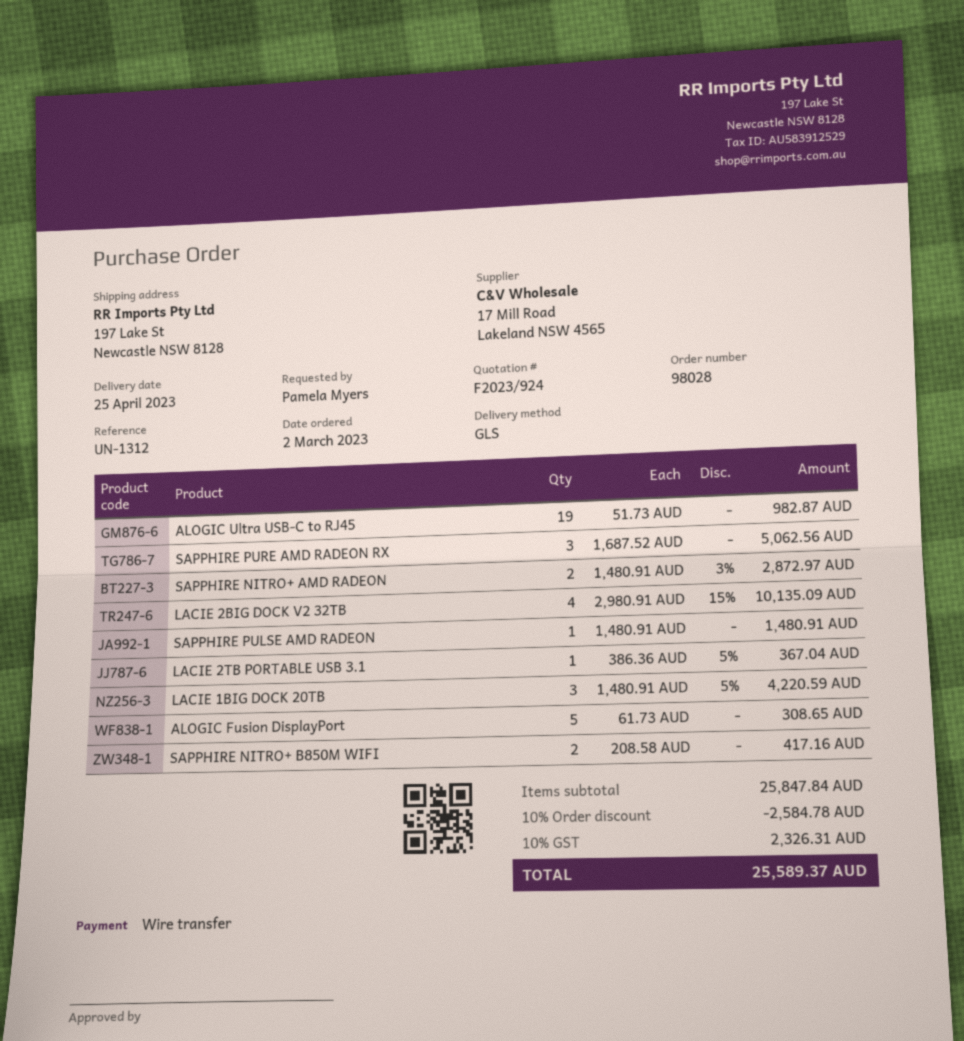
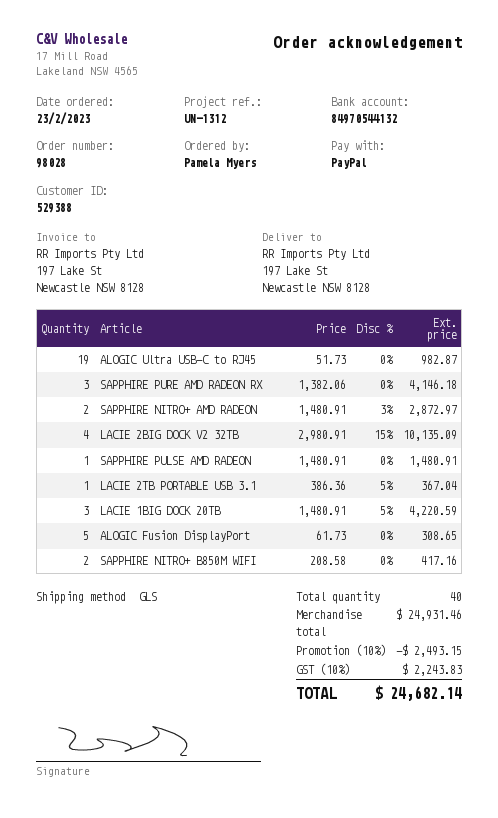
order date: 2023-03-02 -> 2023-02-23
payment method: bank transfer -> PayPal
SAPPHIRE PURE AMD RADEON RX: 3 x 1687.52 = 5062.56 -> 3 x 1382.06 = 4146.18
subtotal: 25847.84 -> 24931.46
discount: 10% = 2584.78 -> 10% = 2493.15
tax: 10% = 2326.31 -> 10% = 2243.83
total: 25589.37 -> 24682.14

